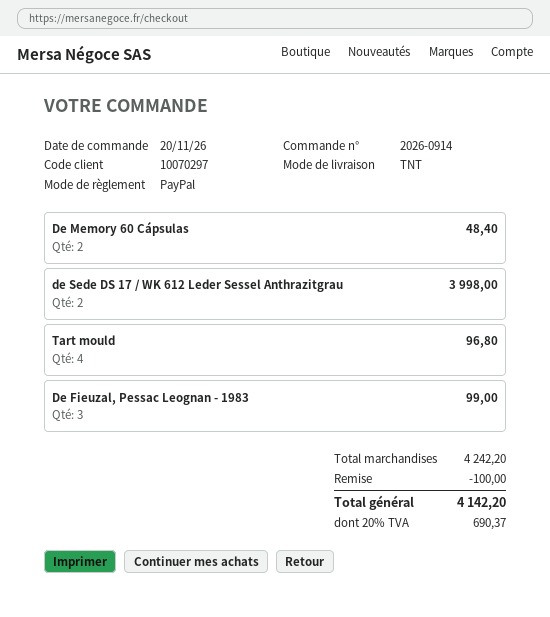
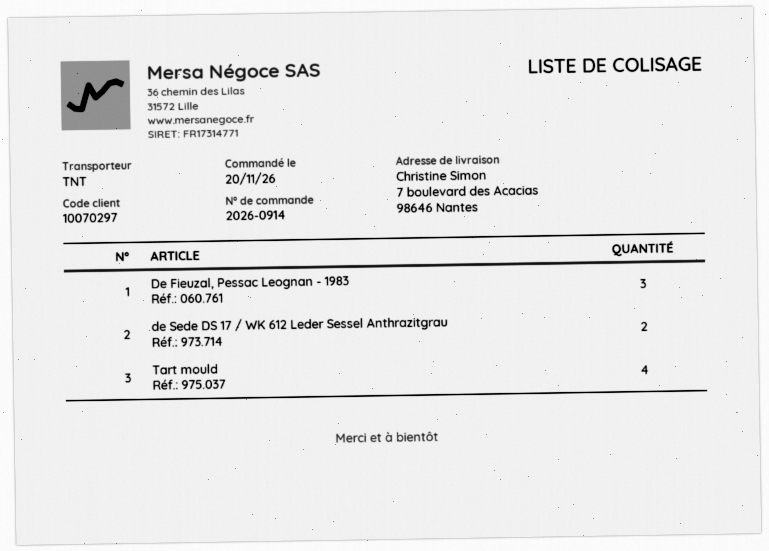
De Memory 60 Cápsulas: 2 -> none

